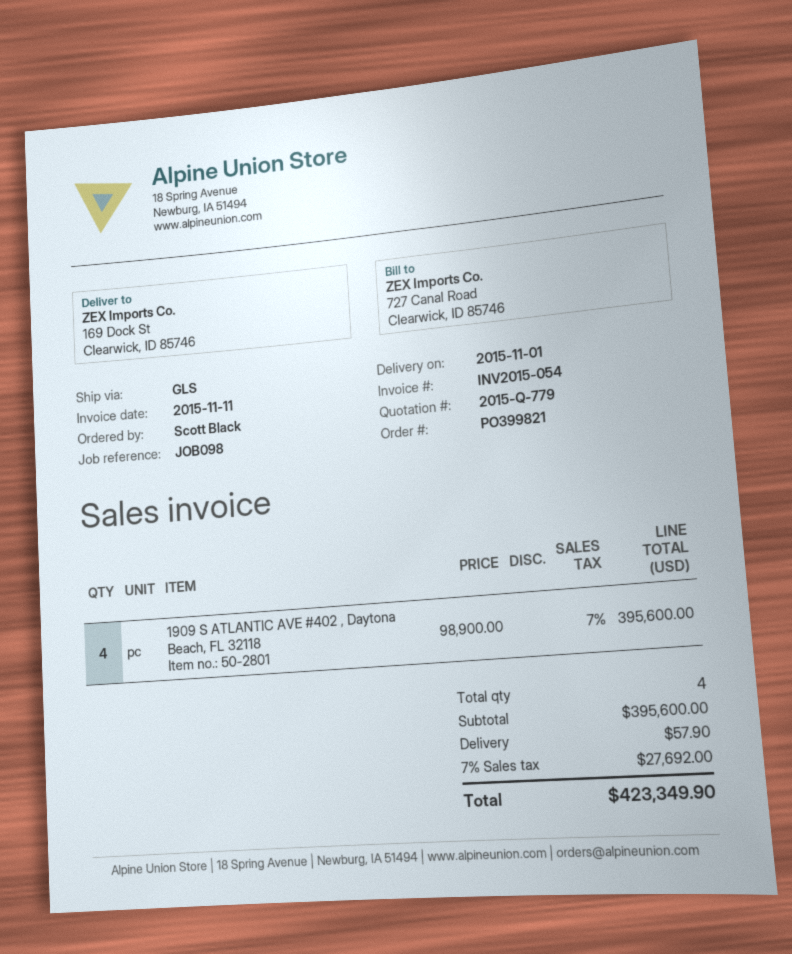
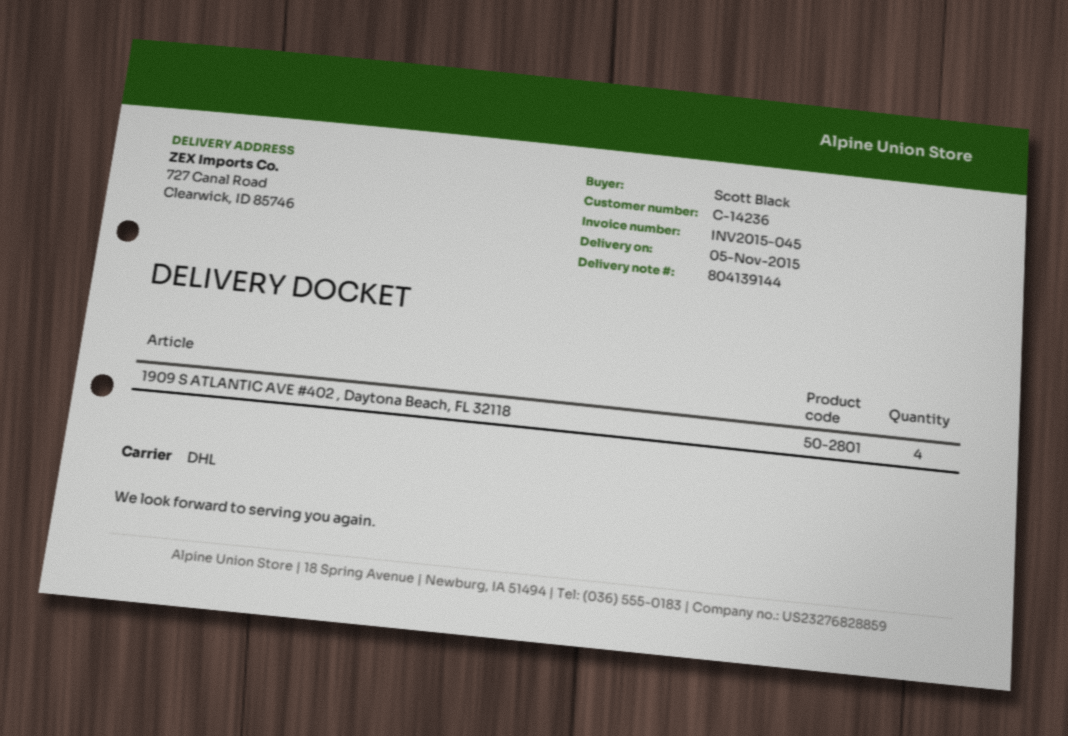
delivery date: 2015-11-01 -> 2015-11-05
invoice number: INV2015-054 -> INV2015-045
shipping method: GLS -> DHL
ship to: 169 Dock St, Clearwick, ID 85746 -> 727 Canal Road, Clearwick, ID 85746

